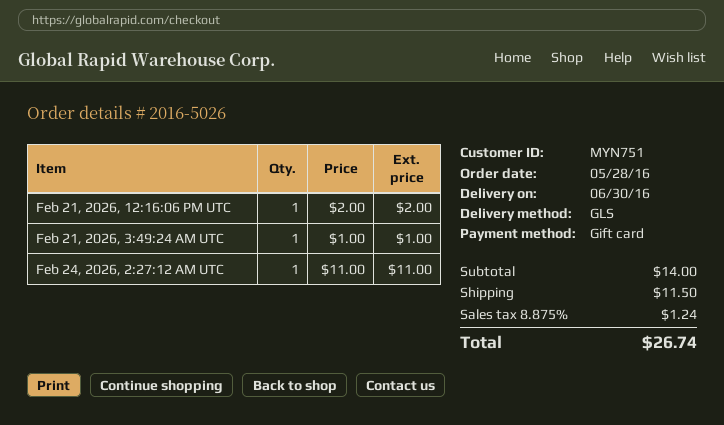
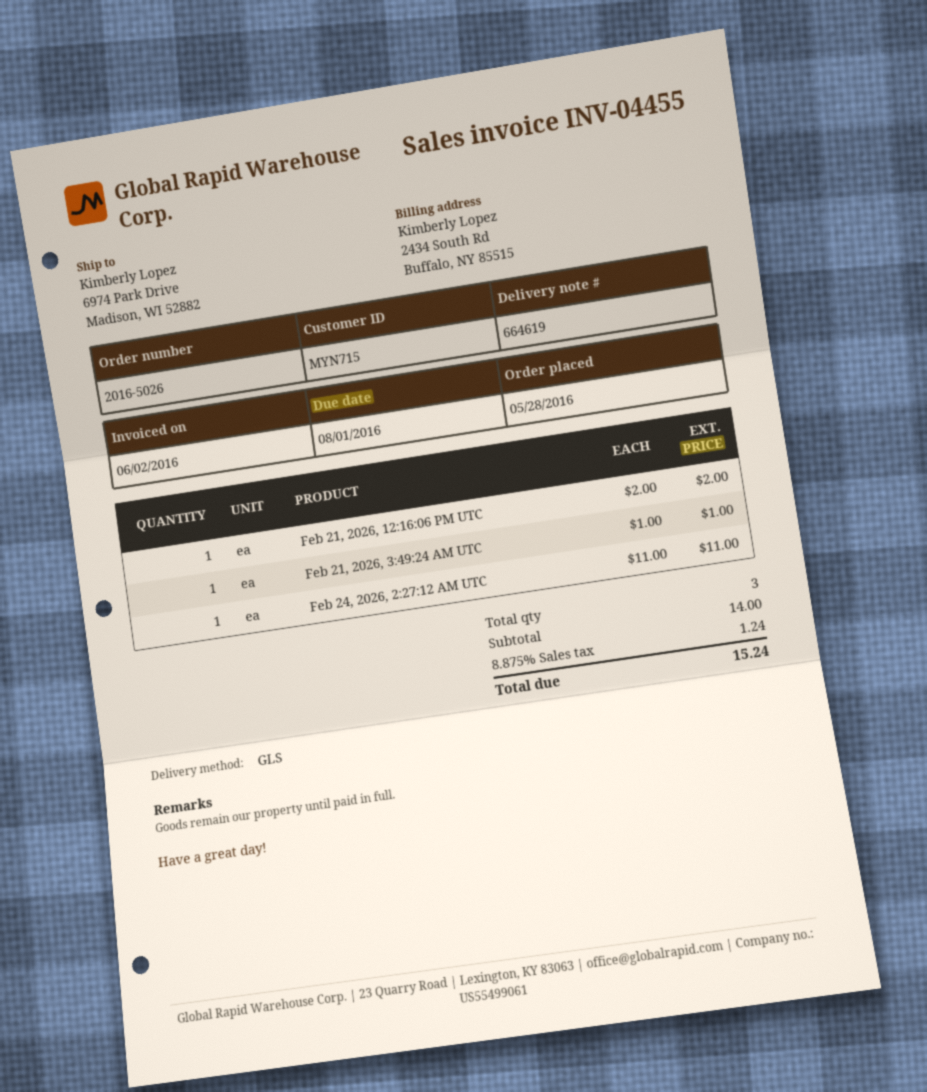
customer number: MYN751 -> MYN715
shipping: 11.50 -> none
total: 26.74 -> 15.24

